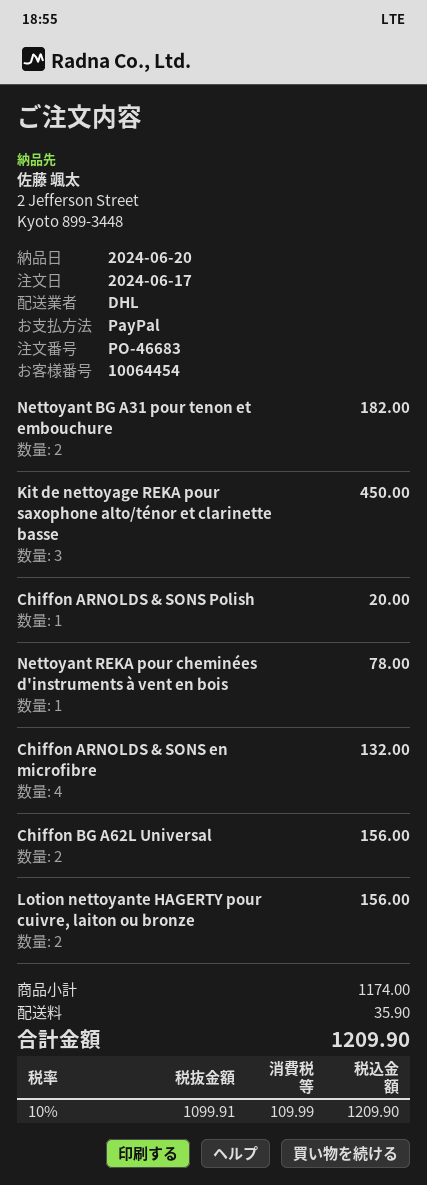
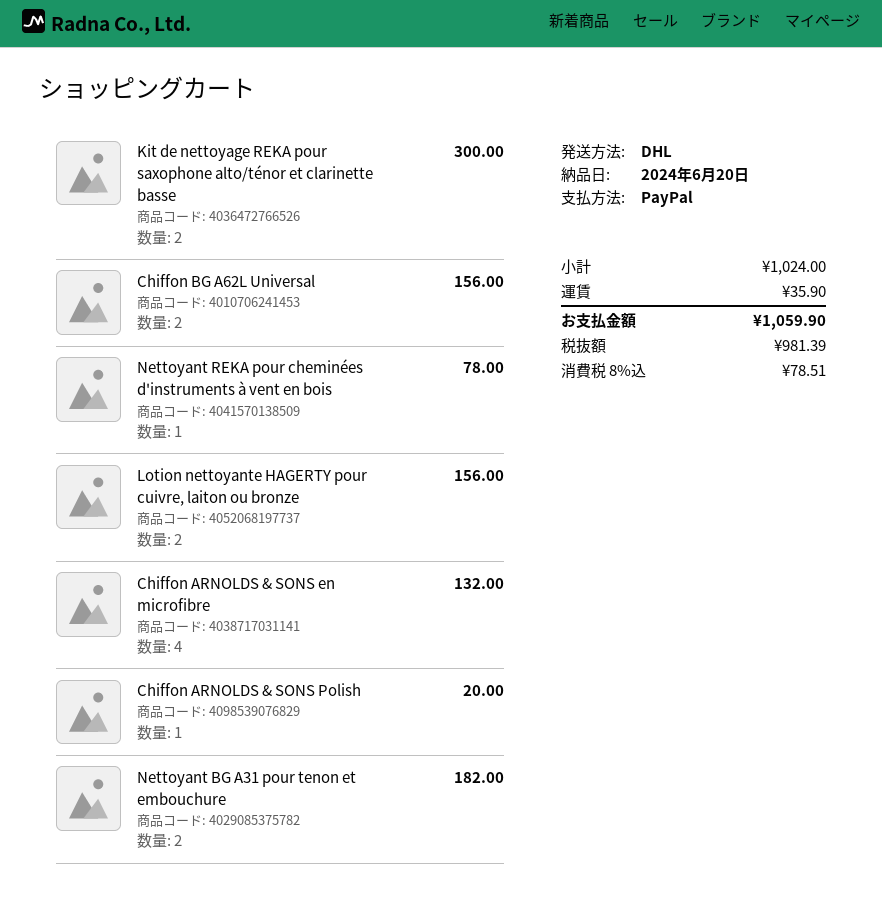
Kit de nettoyage REKA pour saxophone alto/ténor et clarinette basse: 3 for 450.00 -> 2 for 300.00
subtotal: 1174.00 -> 1024.00
net: 1099.91 -> 981.39
tax: 10% = 109.99 -> 8% = 78.51
total: 1209.90 -> 1059.90

